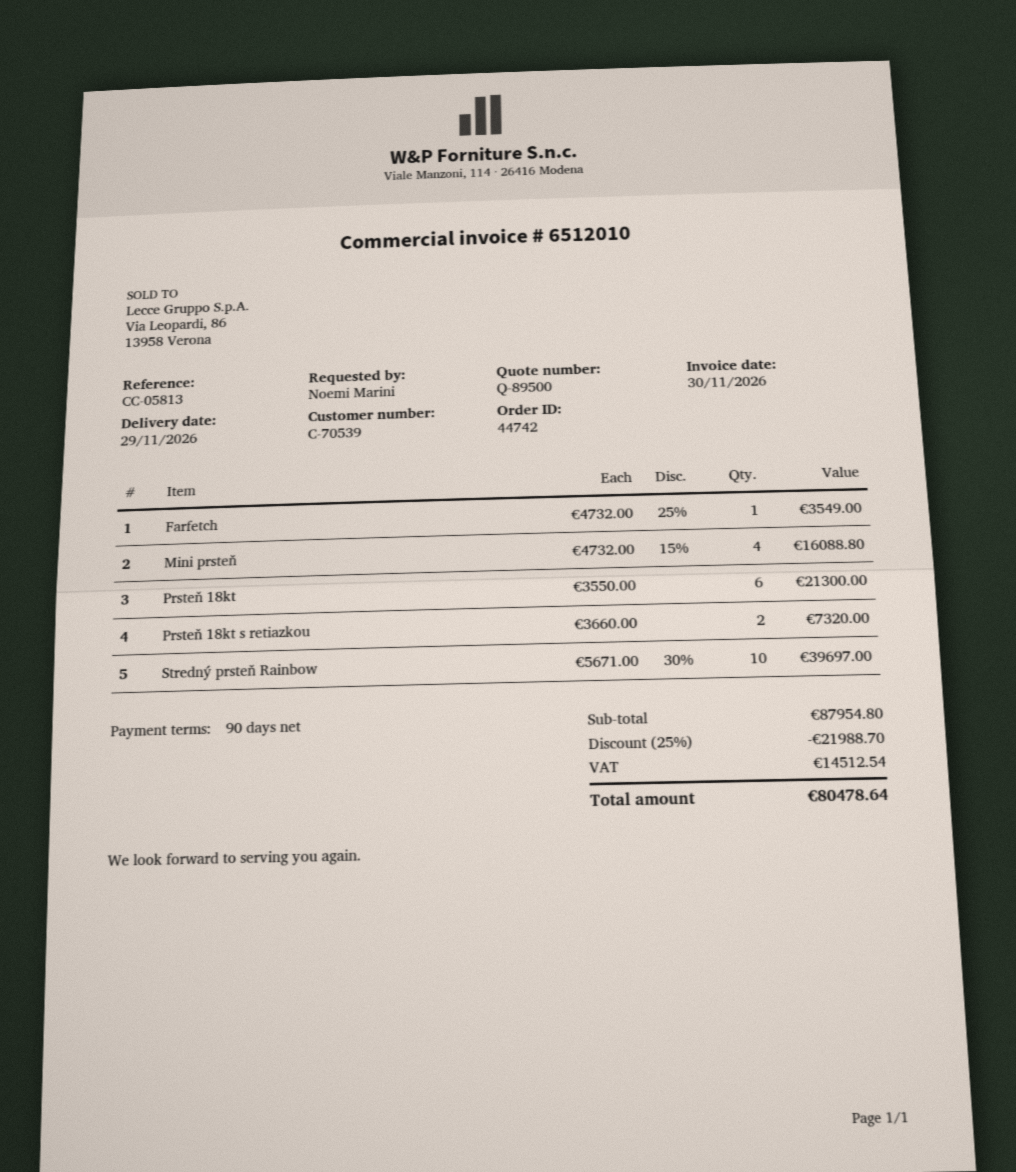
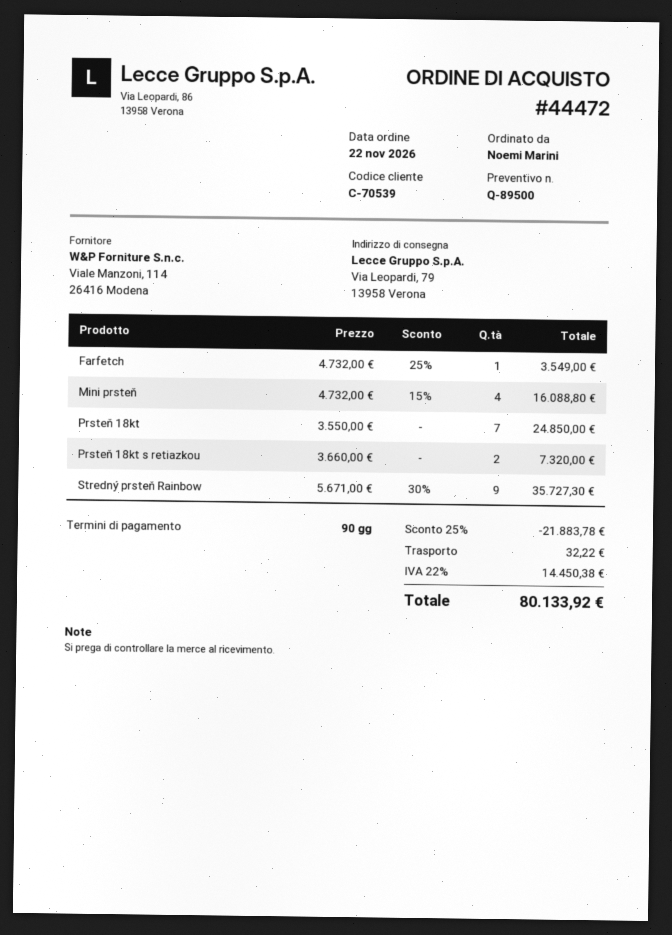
order number: 44742 -> 44472
Prsteň 18kt: 6 x 3550.00 = 21300.00 -> 7 x 3550.00 = 24850.00
Stredný prsteň Rainbow: 10 x 5671.00 - 30% = 39697.00 -> 9 x 5671.00 - 30% = 35727.30
discount: 25% = 21988.70 -> 25% = 21883.78
shipping: none -> 32.22
tax: 14512.54 -> 14450.38
total: 80478.64 -> 80133.92

